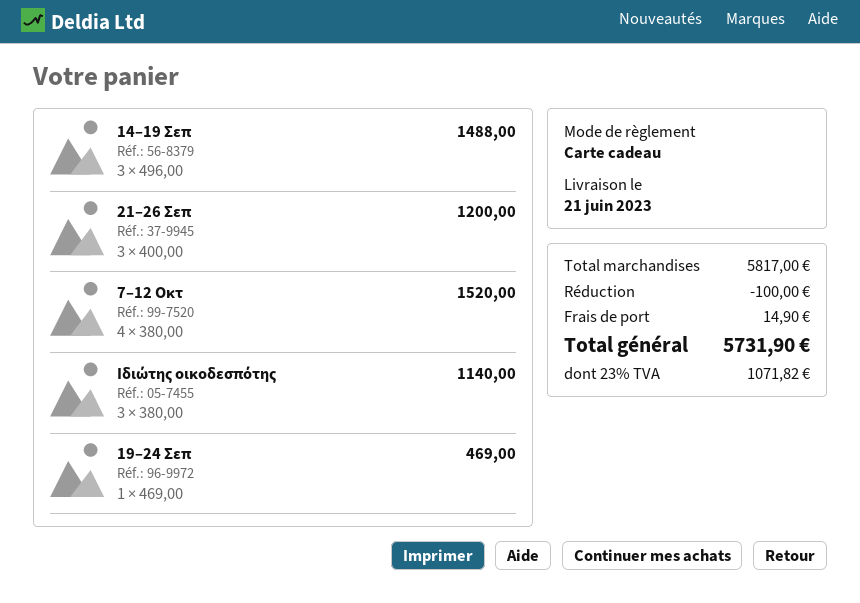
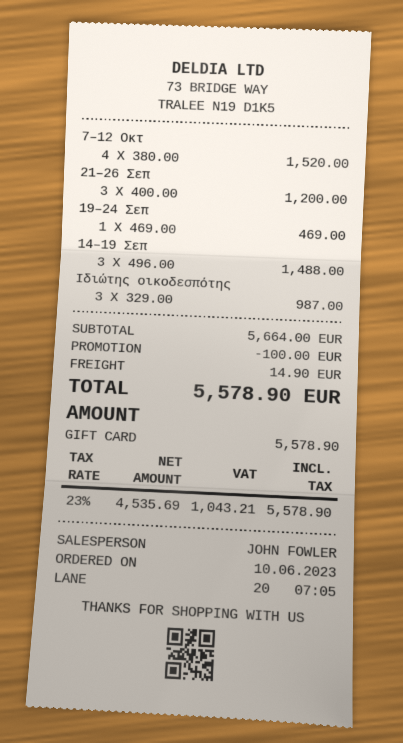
Ιδιώτης οικοδεσπότης: 3 x 380.00 = 1140.00 -> 3 x 329.00 = 987.00
subtotal: 5817.00 -> 5664.00
tax: 23% = 1071.82 -> 23% = 1043.21
total: 5731.90 -> 5578.90

